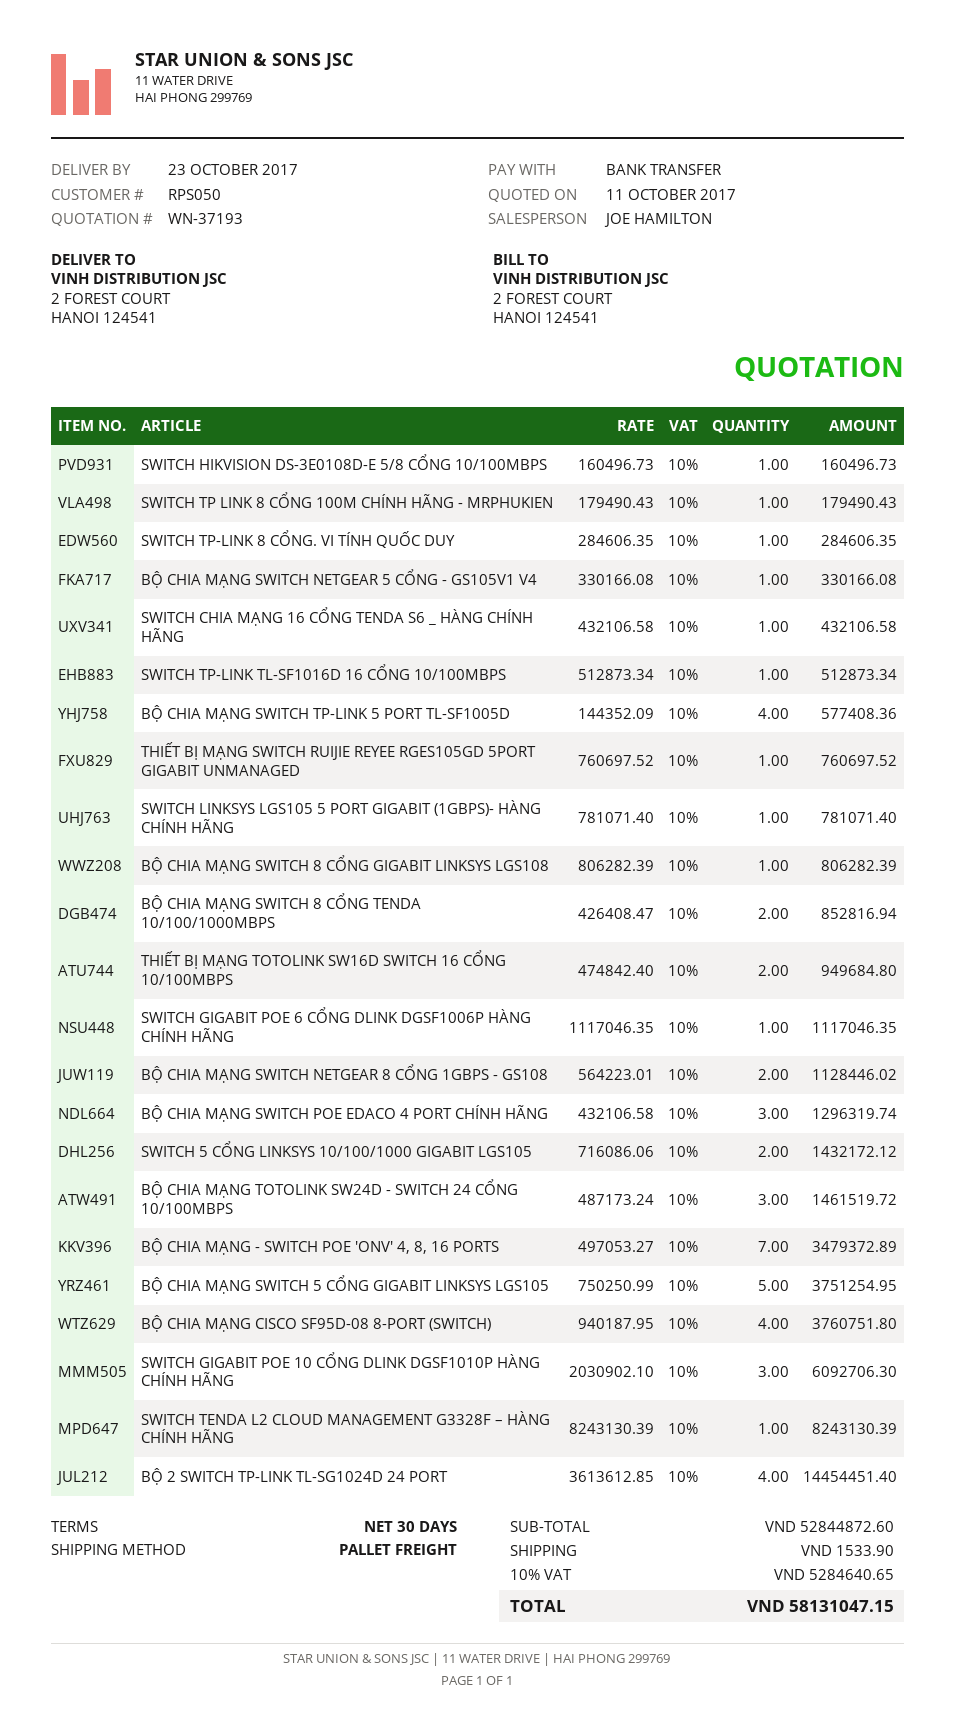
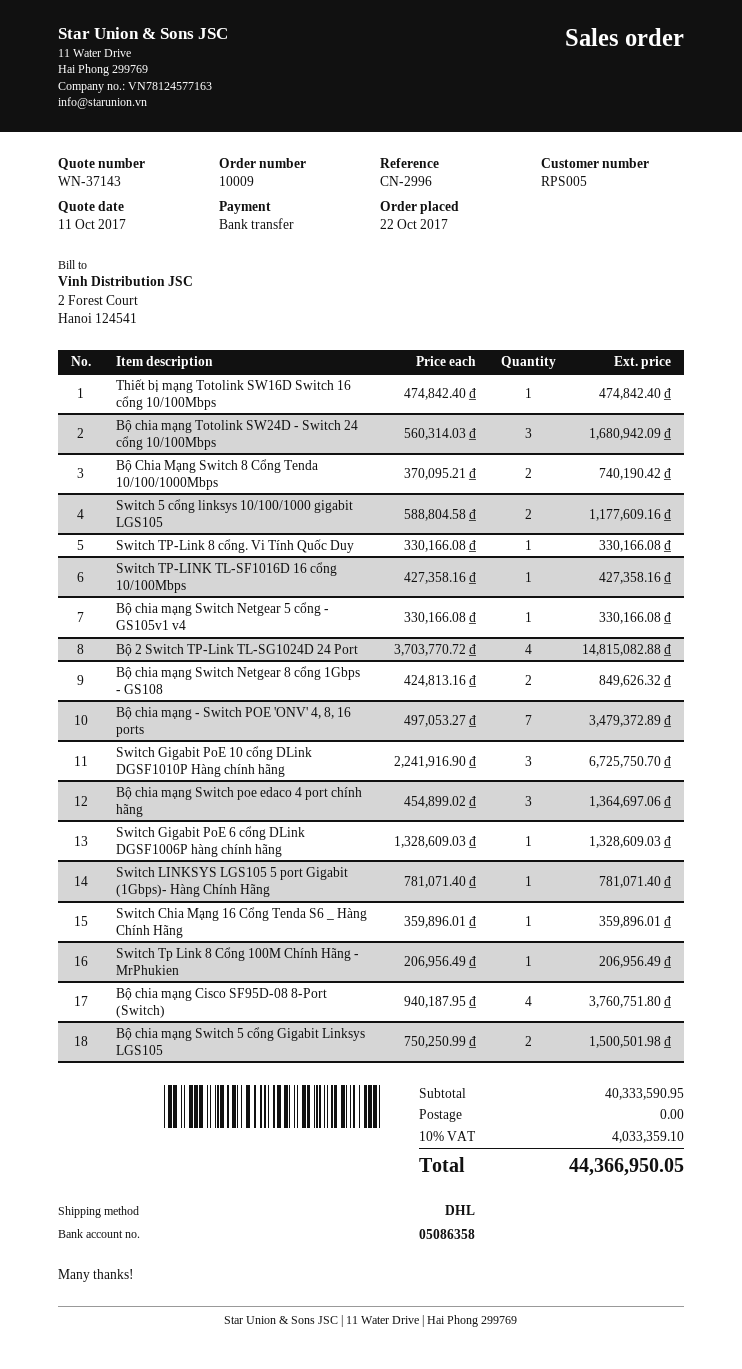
quote number: WN-37193 -> WN-37143
customer number: RPS050 -> RPS005
shipping method: pallet freight -> DHL
SWITCH HIKVISION DS-3E0108D-E 5/8 CỔNG 10/100MBPS: 1 x 160496.73 = 160496.73 -> none
SWITCH TP LINK 8 CỔNG 100M CHÍNH HÃNG - MRPHUKIEN: 1 x 179490.43 = 179490.43 -> 1 x 206956.49 = 206956.49
SWITCH TP-LINK 8 CỔNG. VI TÍNH QUỐC DUY: 1 x 284606.35 = 284606.35 -> 1 x 330166.08 = 330166.08
SWITCH CHIA MẠNG 16 CỔNG TENDA S6 _ HÀNG CHÍNH HÃNG: 1 x 432106.58 = 432106.58 -> 1 x 359896.01 = 359896.01
SWITCH TP-LINK TL-SF1016D 16 CỔNG 10/100MBPS: 1 x 512873.34 = 512873.34 -> 1 x 427358.16 = 427358.16
BỘ CHIA MẠNG SWITCH TP-LINK 5 PORT TL-SF1005D: 4 x 144352.09 = 577408.36 -> none
THIẾT BỊ MẠNG SWITCH RUIJIE REYEE RGES105GD 5PORT GIGABIT UNMANAGED: 1 x 760697.52 = 760697.52 -> none
BỘ CHIA MẠNG SWITCH 8 CỔNG GIGABIT LINKSYS LGS108: 1 x 806282.39 = 806282.39 -> none
BỘ CHIA MẠNG SWITCH 8 CỔNG TENDA 10/100/1000MBPS: 2 x 426408.47 = 852816.94 -> 2 x 370095.21 = 740190.42
THIẾT BỊ MẠNG TOTOLINK SW16D SWITCH 16 CỔNG 10/100MBPS: 2 x 474842.40 = 949684.80 -> 1 x 474842.40 = 474842.40
SWITCH GIGABIT POE 6 CỔNG DLINK DGSF1006P HÀNG CHÍNH HÃNG: 1 x 1117046.35 = 1117046.35 -> 1 x 1328609.03 = 1328609.03
BỘ CHIA MẠNG SWITCH NETGEAR 8 CỔNG 1GBPS - GS108: 2 x 564223.01 = 1128446.02 -> 2 x 424813.16 = 849626.32
BỘ CHIA MẠNG SWITCH POE EDACO 4 PORT CHÍNH HÃNG: 3 x 432106.58 = 1296319.74 -> 3 x 454899.02 = 1364697.06
SWITCH 5 CỔNG LINKSYS 10/100/1000 GIGABIT LGS105: 2 x 716086.06 = 1432172.12 -> 2 x 588804.58 = 1177609.16
BỘ CHIA MẠNG TOTOLINK SW24D - SWITCH 24 CỔNG 10/100MBPS: 3 x 487173.24 = 1461519.72 -> 3 x 560314.03 = 1680942.09
BỘ CHIA MẠNG SWITCH 5 CỔNG GIGABIT LINKSYS LGS105: 5 x 750250.99 = 3751254.95 -> 2 x 750250.99 = 1500501.98
SWITCH GIGABIT POE 10 CỔNG DLINK DGSF1010P HÀNG CHÍNH HÃNG: 3 x 2030902.10 = 6092706.30 -> 3 x 2241916.90 = 6725750.70
SWITCH TENDA L2 CLOUD MANAGEMENT G3328F – HÀNG CHÍNH HÃNG: 1 x 8243130.39 = 8243130.39 -> none
BỘ 2 SWITCH TP-LINK TL-SG1024D 24 PORT: 4 x 3613612.85 = 14454451.40 -> 4 x 3703770.72 = 14815082.88
subtotal: 52844872.60 -> 40333590.95
shipping: 1533.90 -> 0.00
tax: 10% = 5284640.65 -> 10% = 4033359.10
total: 58131047.15 -> 44366950.05

